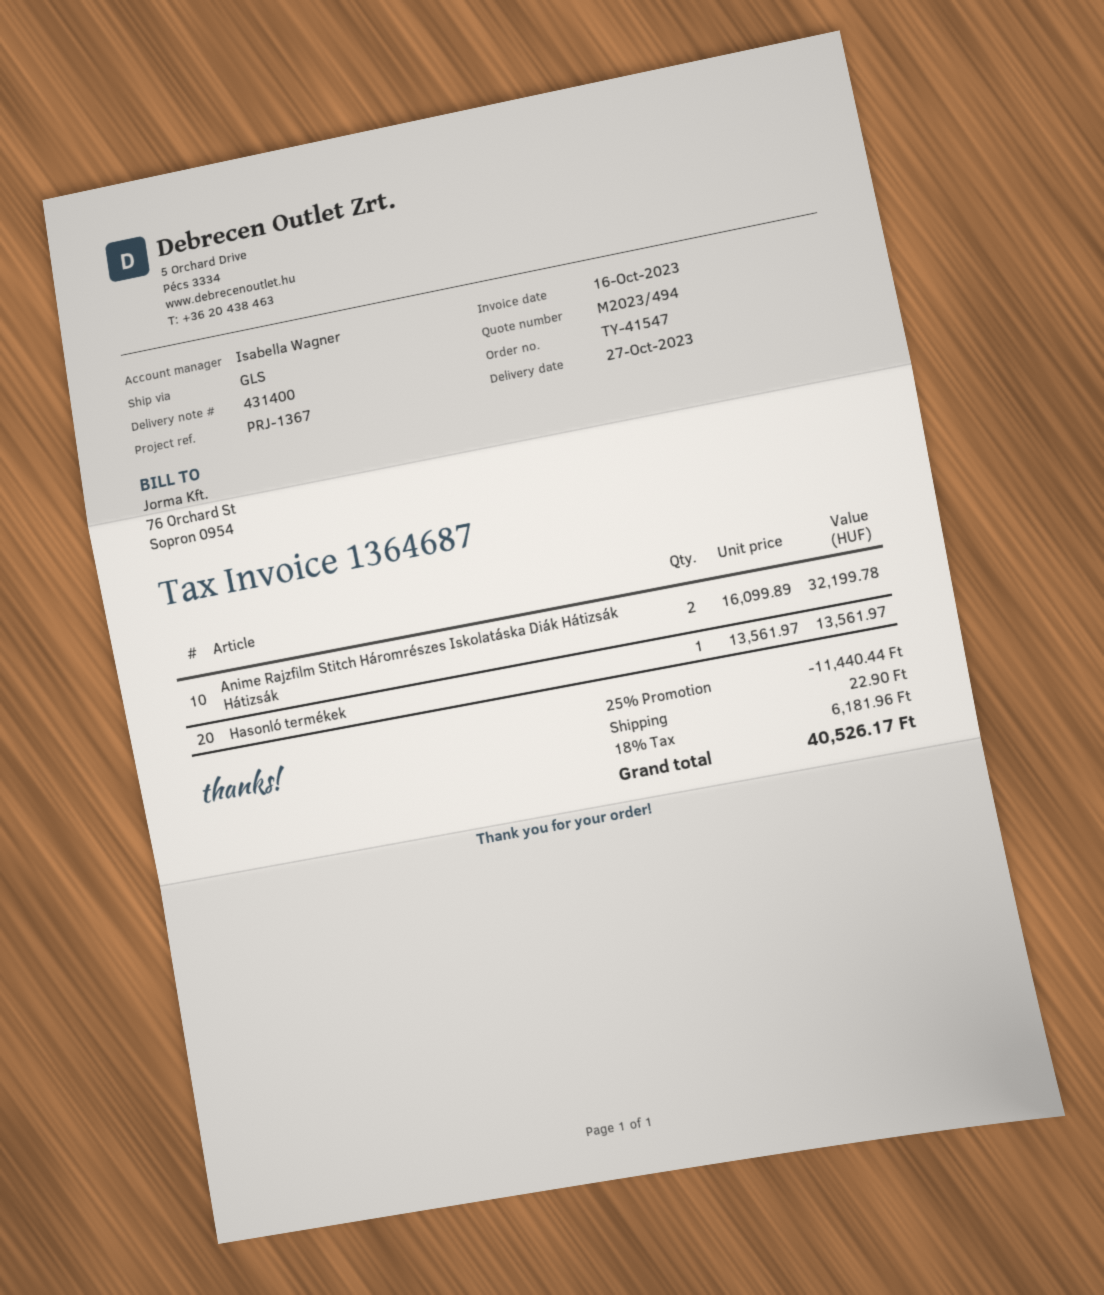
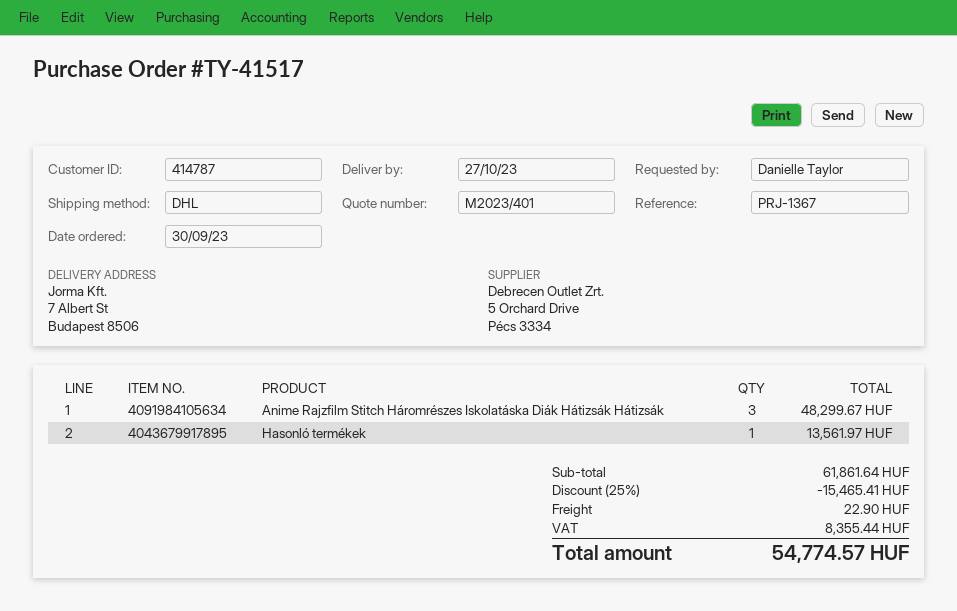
quote number: M2023/494 -> M2023/401
order number: TY-41547 -> TY-41517
shipping method: GLS -> DHL
Anime Rajzfilm Stitch Háromrészes Iskolatáska Diák Hátizsák Hátizsák: 2 for 32199.78 -> 3 for 48299.67
discount: 25% = 11440.44 -> 25% = 15465.41
tax: 6181.96 -> 8355.44
total: 40526.17 -> 54774.57

